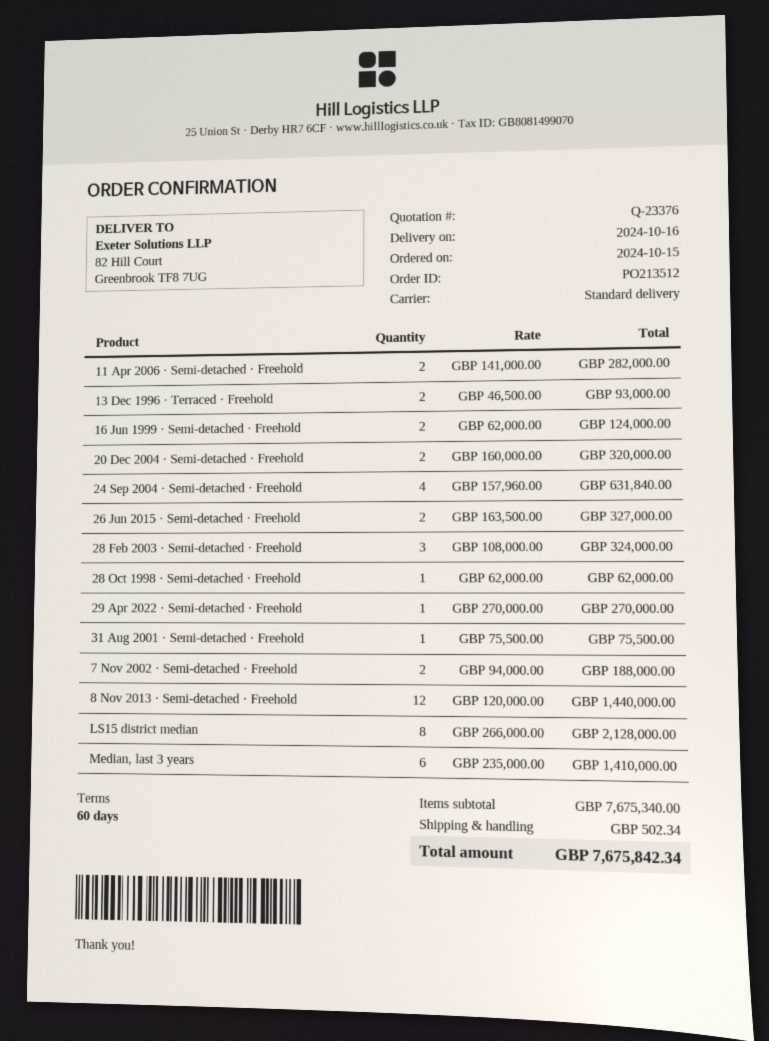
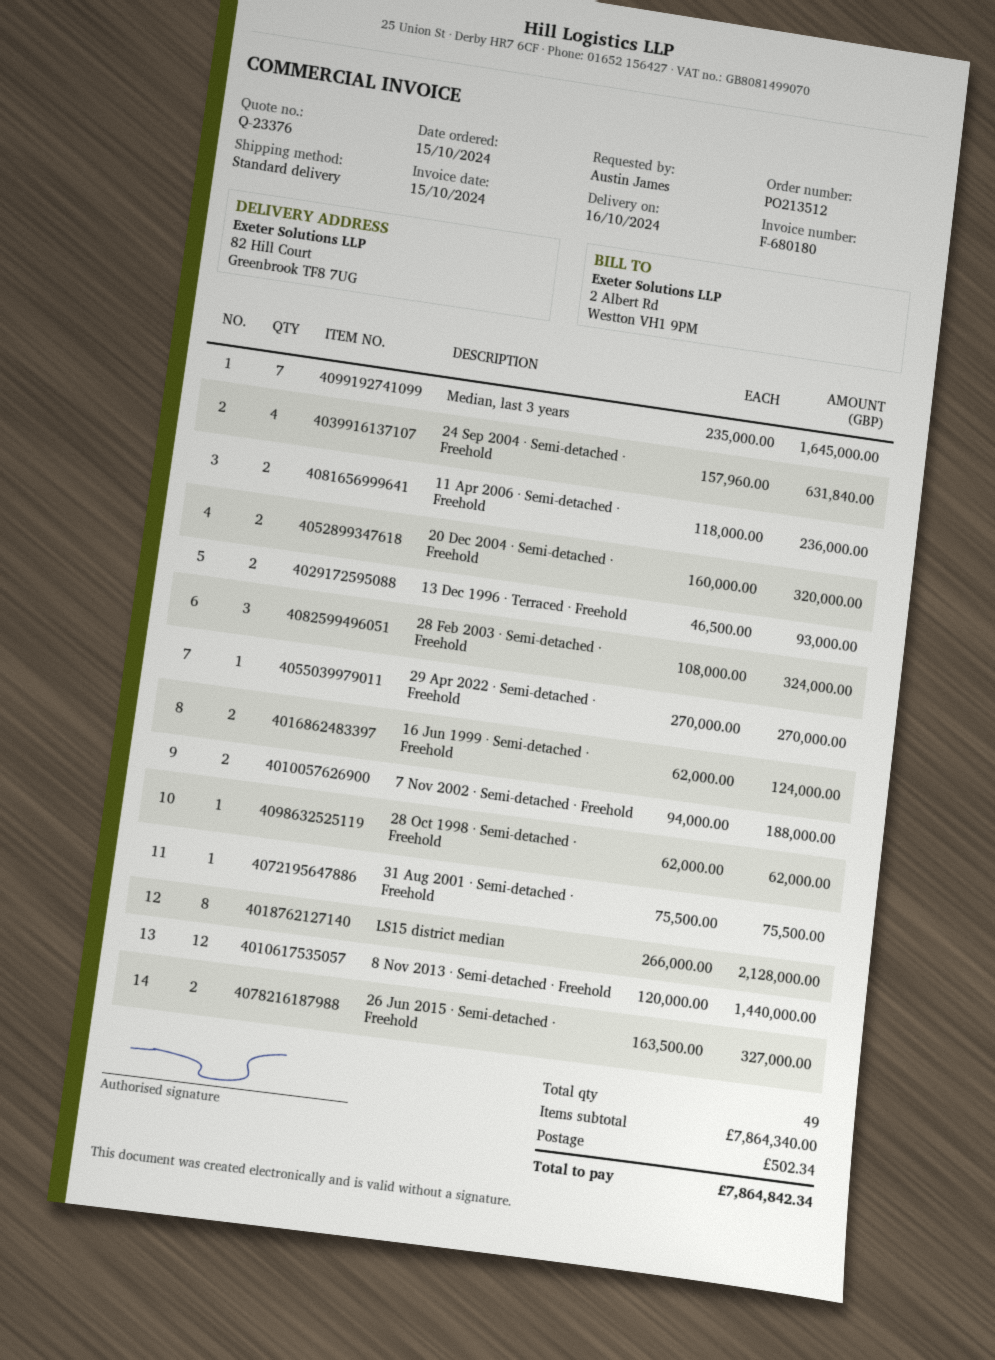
11 Apr 2006 · Semi-detached · Freehold: 2 x 141000.00 = 282000.00 -> 2 x 118000.00 = 236000.00
Median, last 3 years: 6 x 235000.00 = 1410000.00 -> 7 x 235000.00 = 1645000.00
subtotal: 7675340.00 -> 7864340.00
total: 7675842.34 -> 7864842.34

